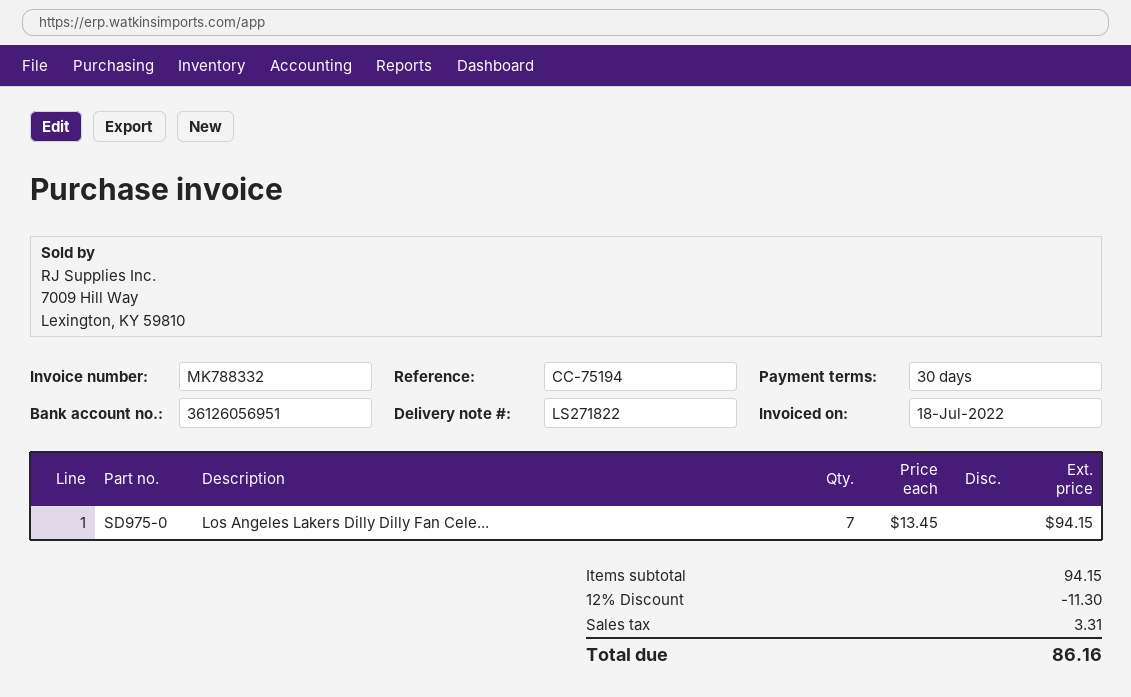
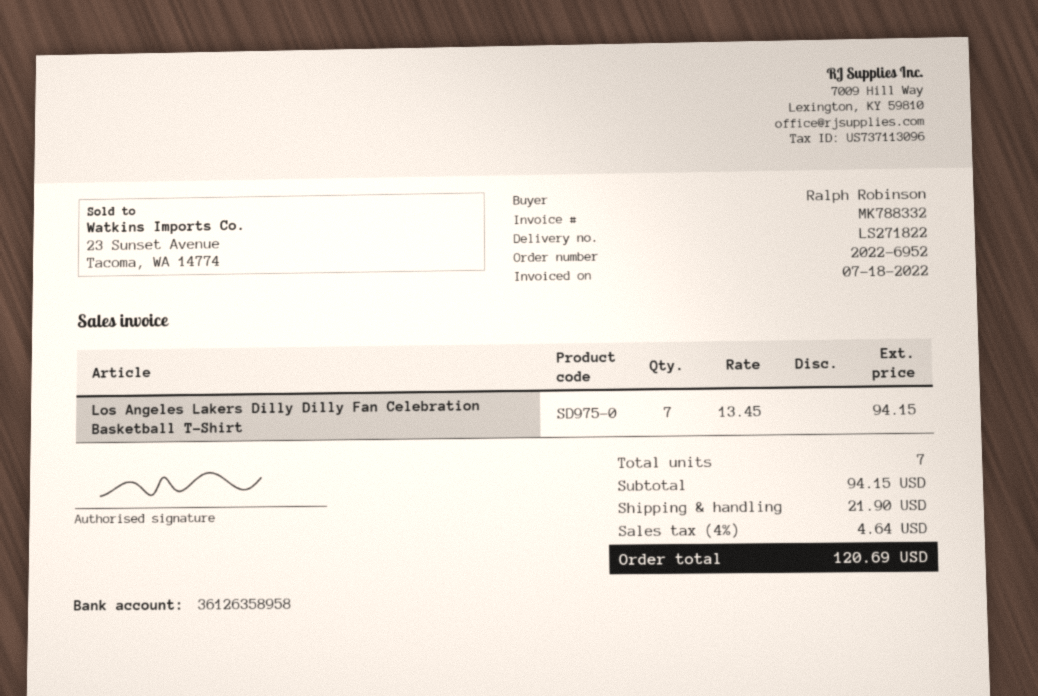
bank account: 36126056951 -> 36126358958
discount: 12% = 11.30 -> none
shipping: none -> 21.90
tax: 3.31 -> 4.64
total: 86.16 -> 120.69

